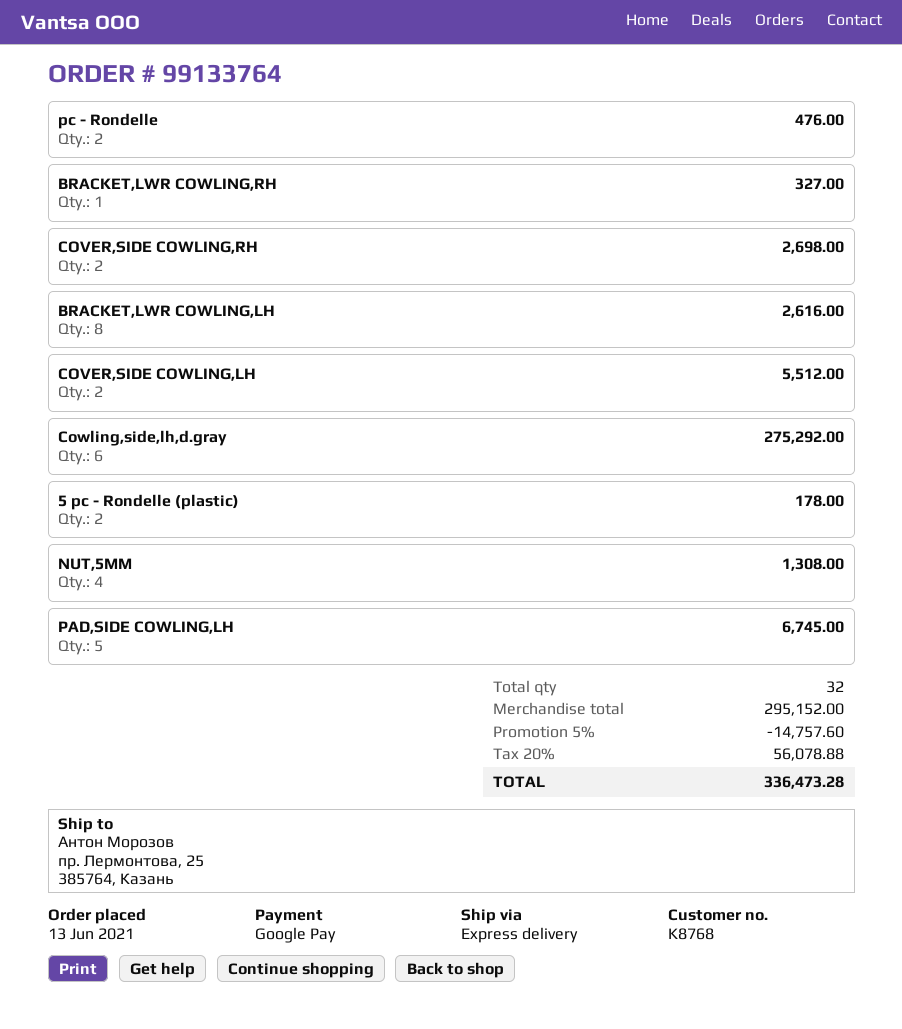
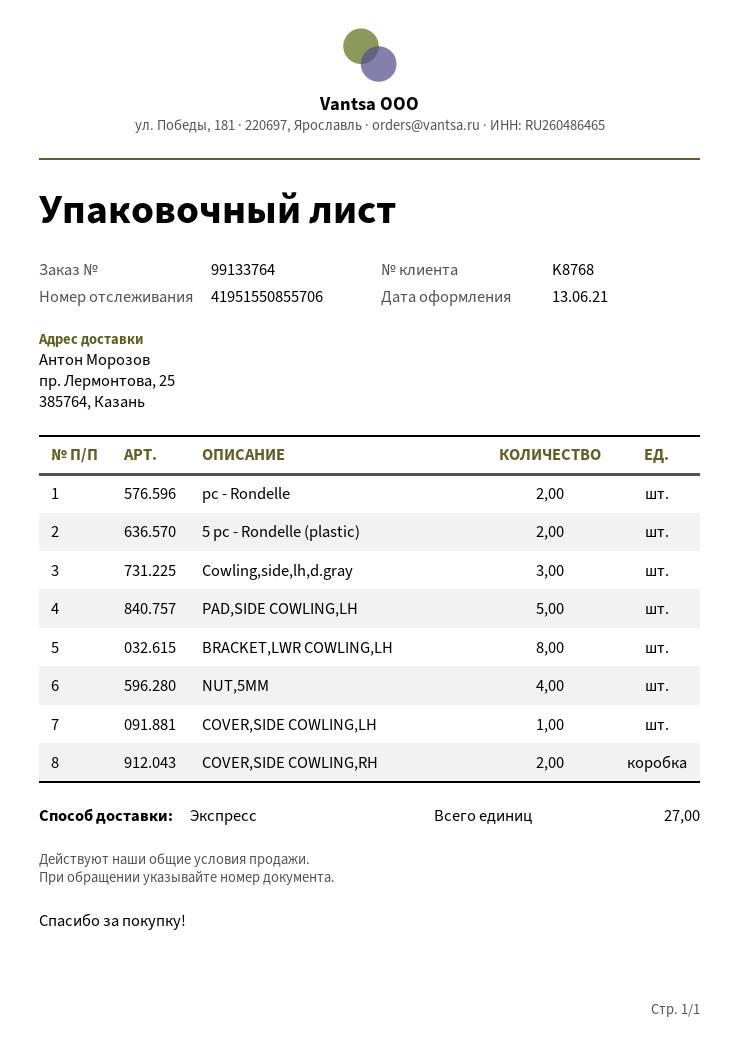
BRACKET,LWR COWLING,RH: 1 -> none
COVER,SIDE COWLING,LH: 2 -> 1
Cowling,side,lh,d.gray: 6 -> 3
total quantity: 32 -> 27

